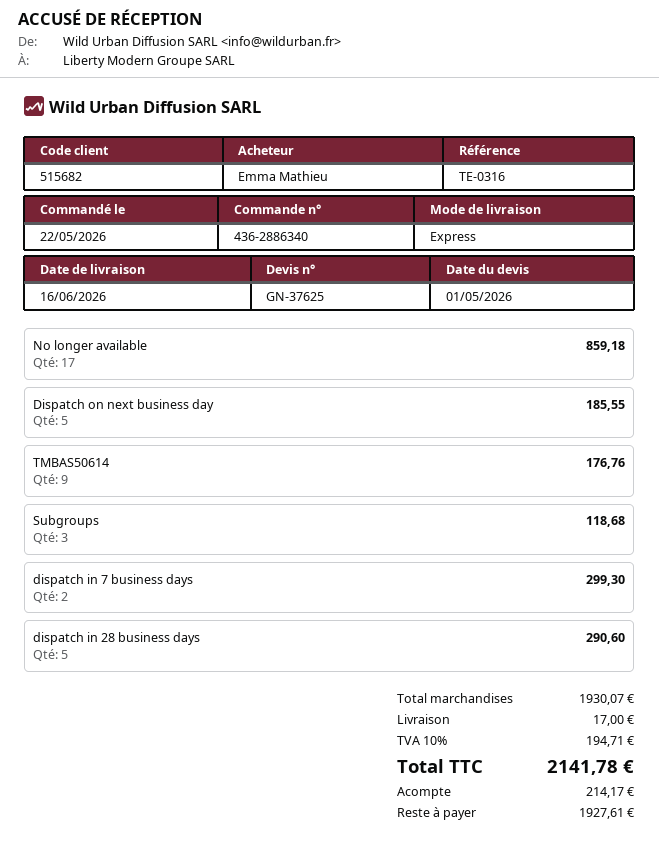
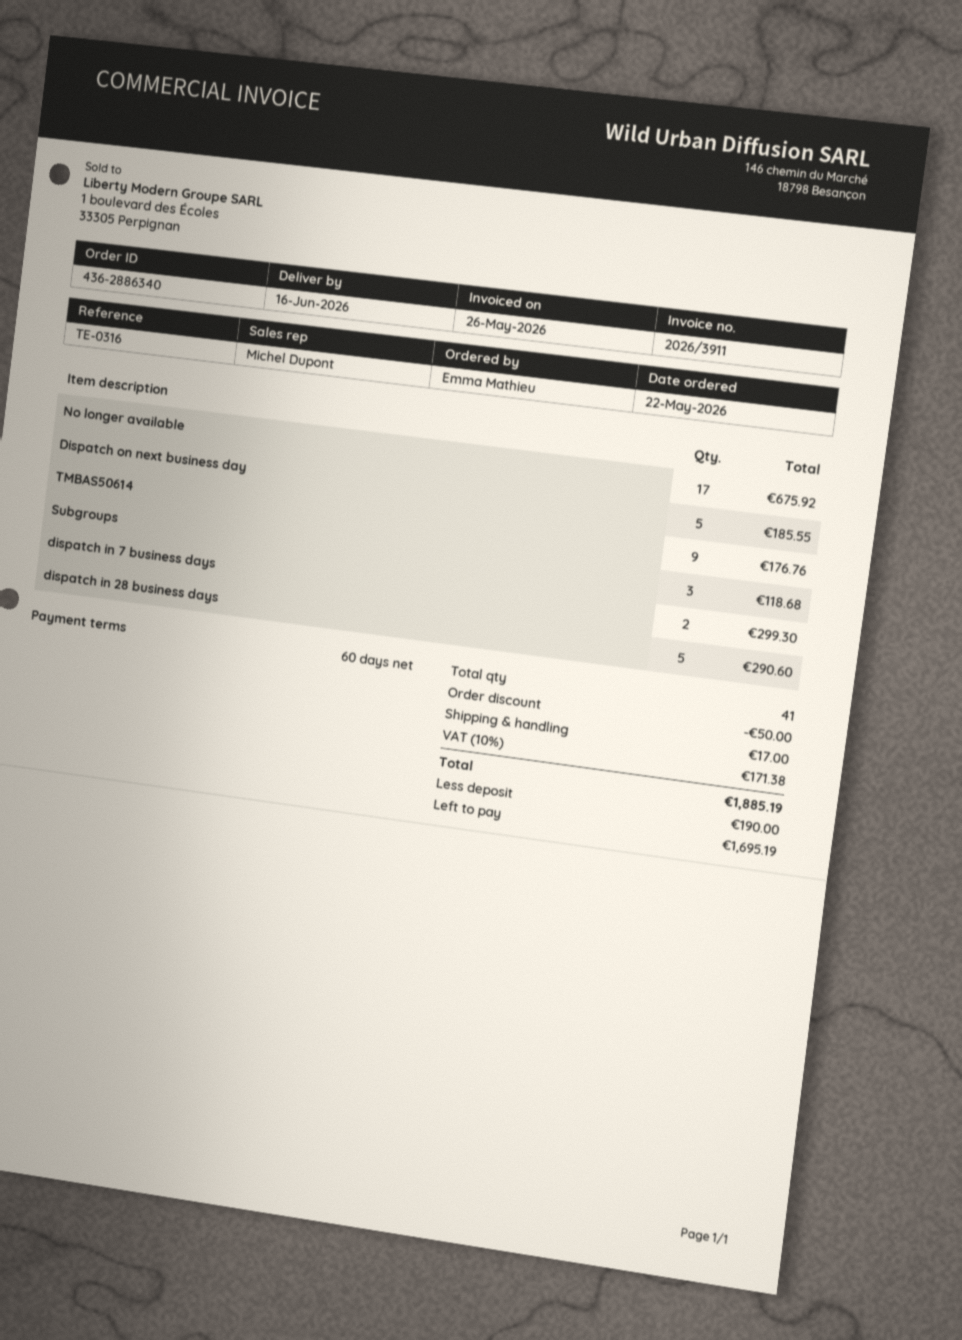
No longer available: 17 for 859.18 -> 17 for 675.92
discount: none -> 50.00
tax: 10% = 194.71 -> 10% = 171.38
total: 2141.78 -> 1885.19
deposit: 214.17 -> 190.00
balance: 1927.61 -> 1695.19

